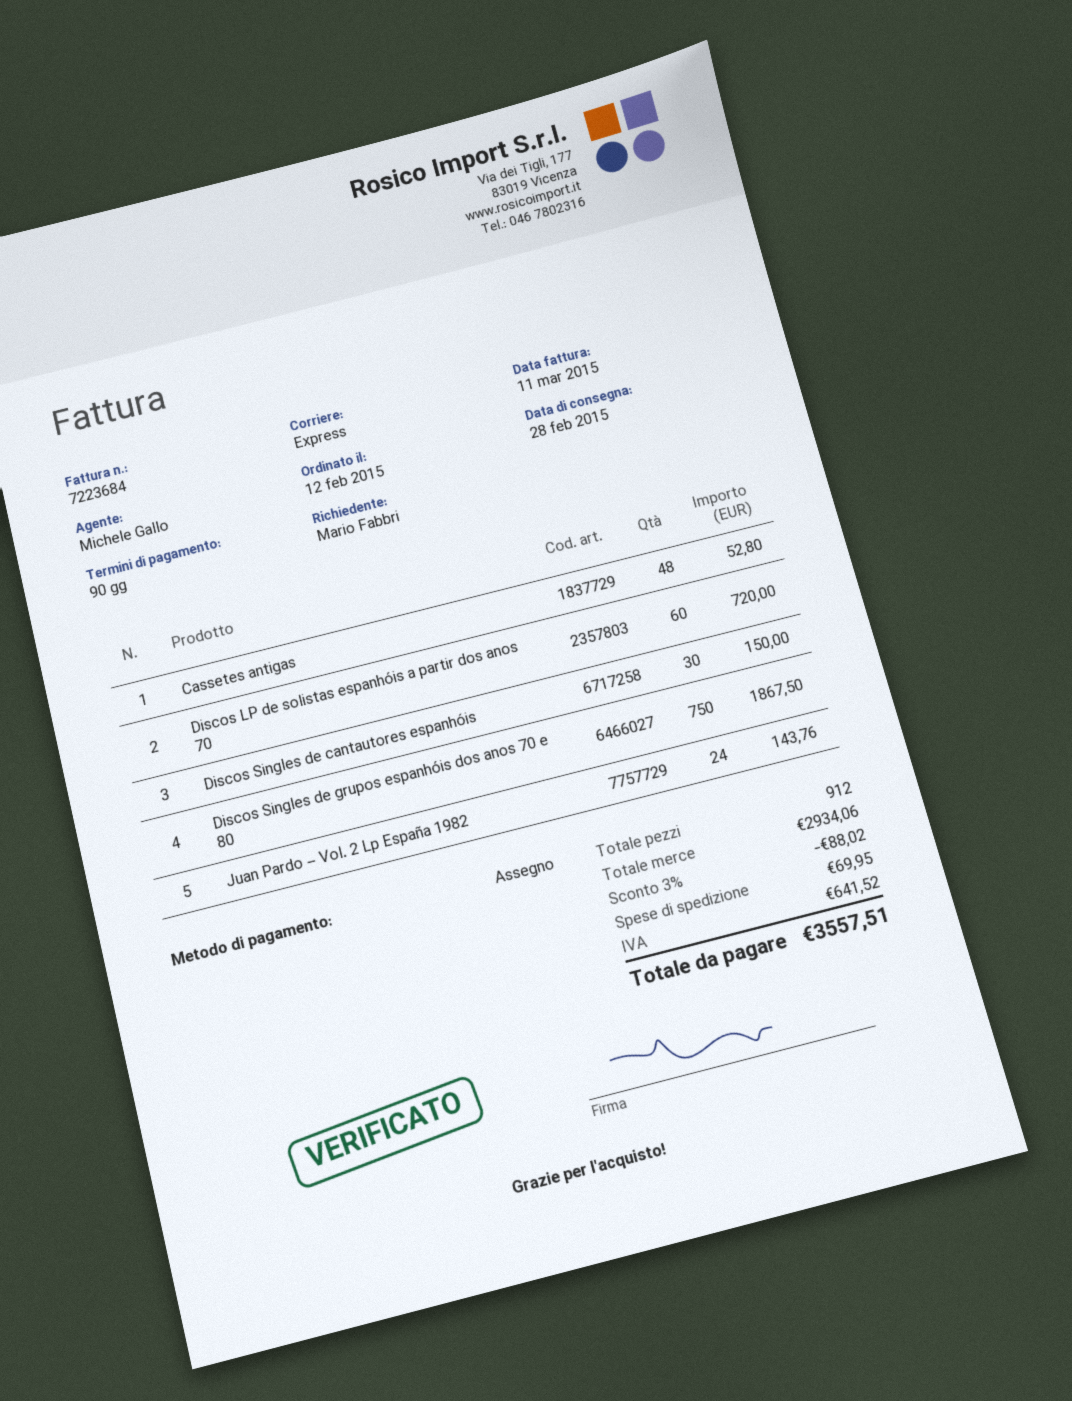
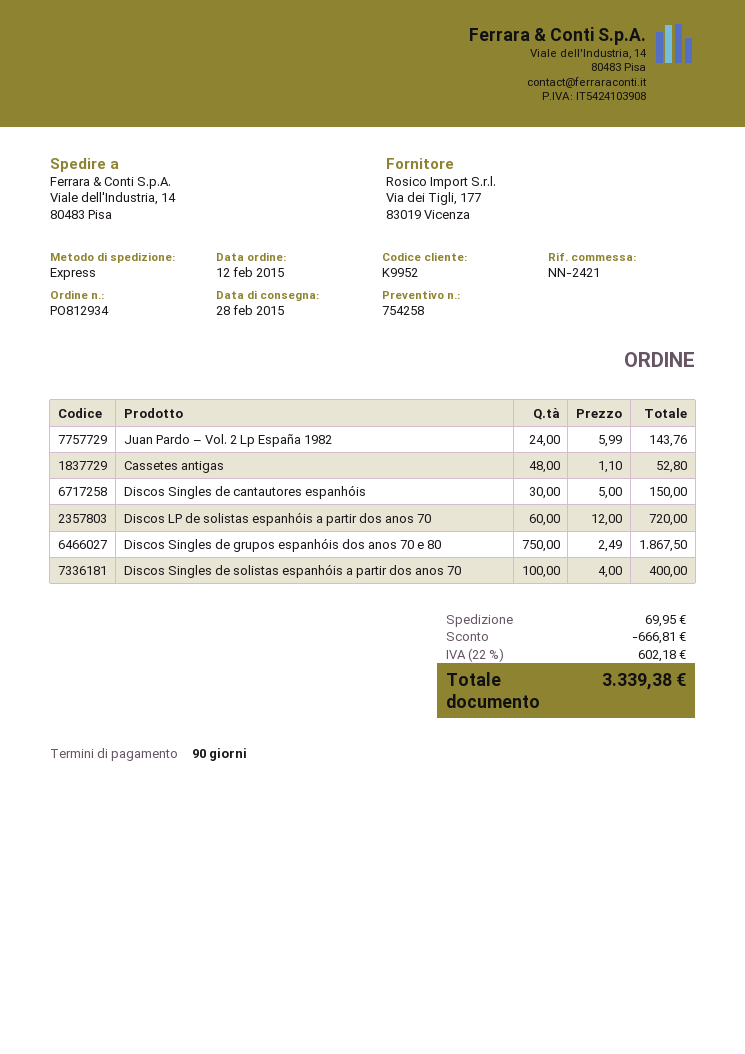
Discos Singles de solistas espanhóis a partir dos anos 70: none -> 100 for 400.00
discount: 88.02 -> 666.81
tax: 641.52 -> 602.18
total: 3557.51 -> 3339.38

